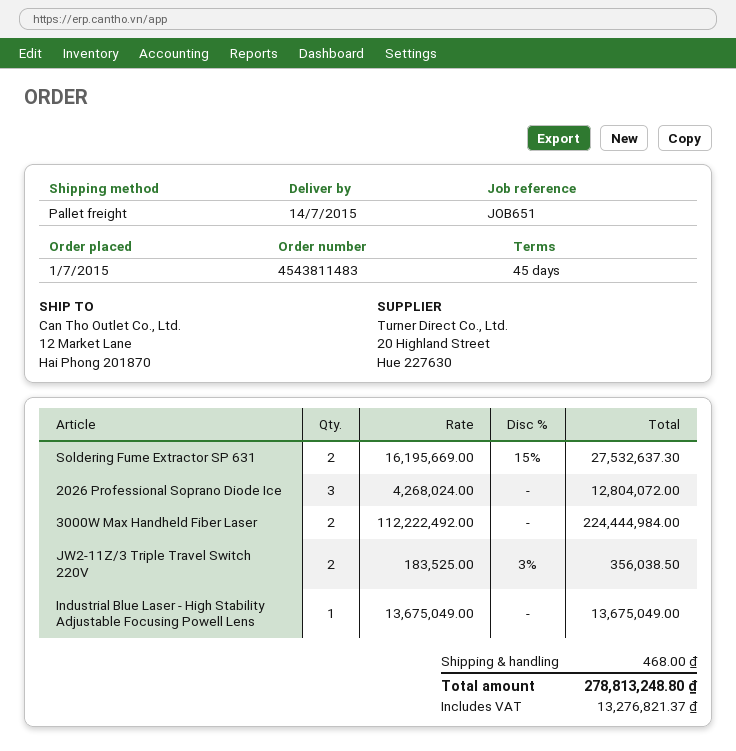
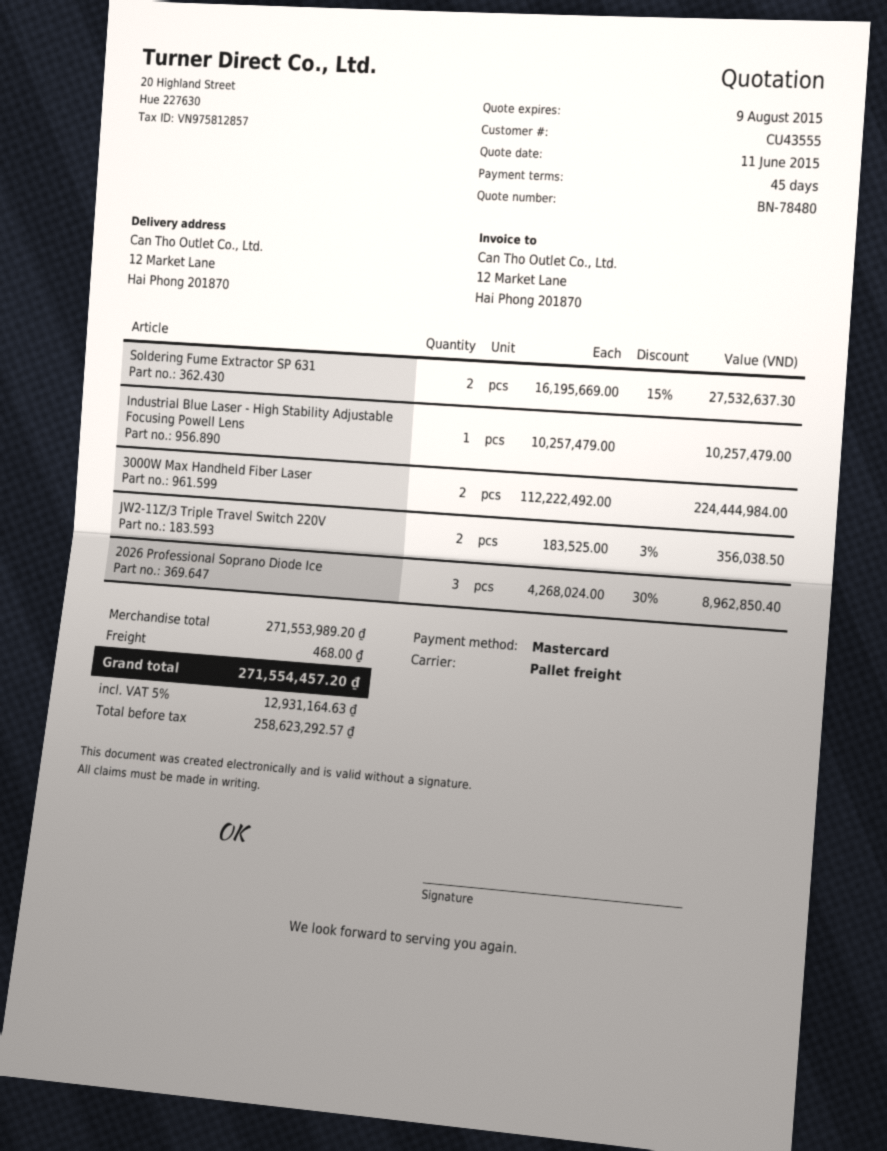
2026 Professional Soprano Diode Ice: 3 x 4268024.00 = 12804072.00 -> 3 x 4268024.00 - 30% = 8962850.40
Industrial Blue Laser - High Stability Adjustable Focusing Powell Lens: 1 x 13675049.00 = 13675049.00 -> 1 x 10257479.00 = 10257479.00
tax: 13276821.37 -> 12931164.63
total: 278813248.80 -> 271554457.20

